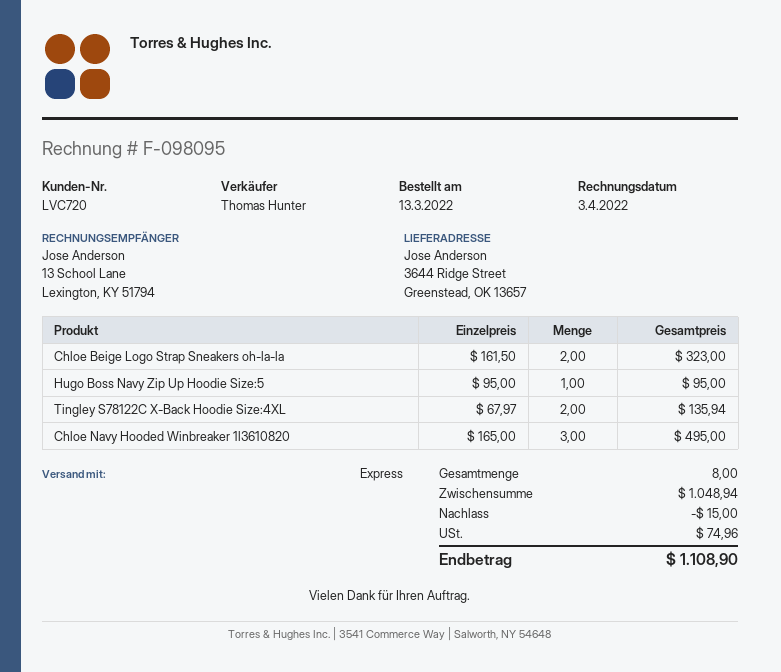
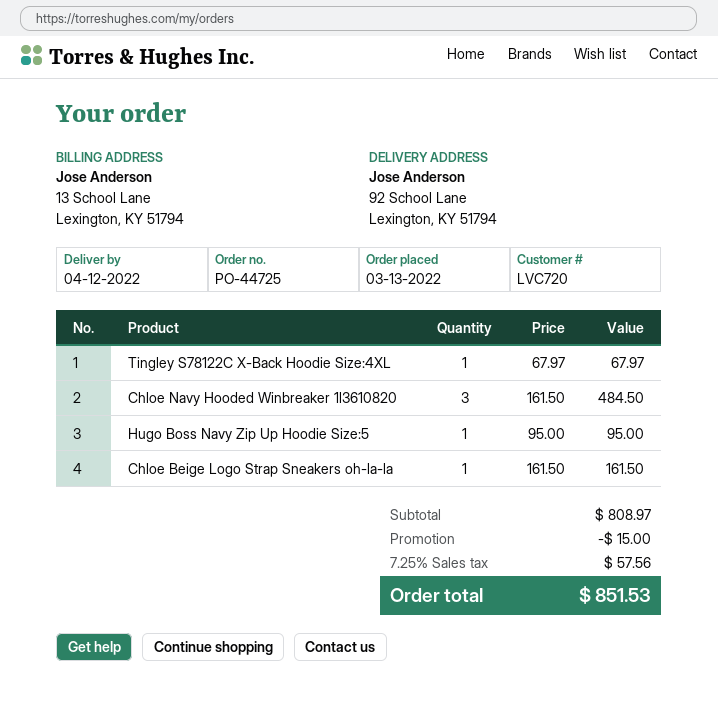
ship to: 3644 Ridge Street, Greenstead, OK 13657 -> 92 School Lane, Lexington, KY 51794
Chloe Beige Logo Strap Sneakers oh-la-la: 2 x 161.50 = 323.00 -> 1 x 161.50 = 161.50
Tingley S78122C X-Back Hoodie Size:4XL: 2 x 67.97 = 135.94 -> 1 x 67.97 = 67.97
Chloe Navy Hooded Winbreaker 1l3610820: 3 x 165.00 = 495.00 -> 3 x 161.50 = 484.50
subtotal: 1048.94 -> 808.97
tax: 74.96 -> 57.56
total: 1108.90 -> 851.53

